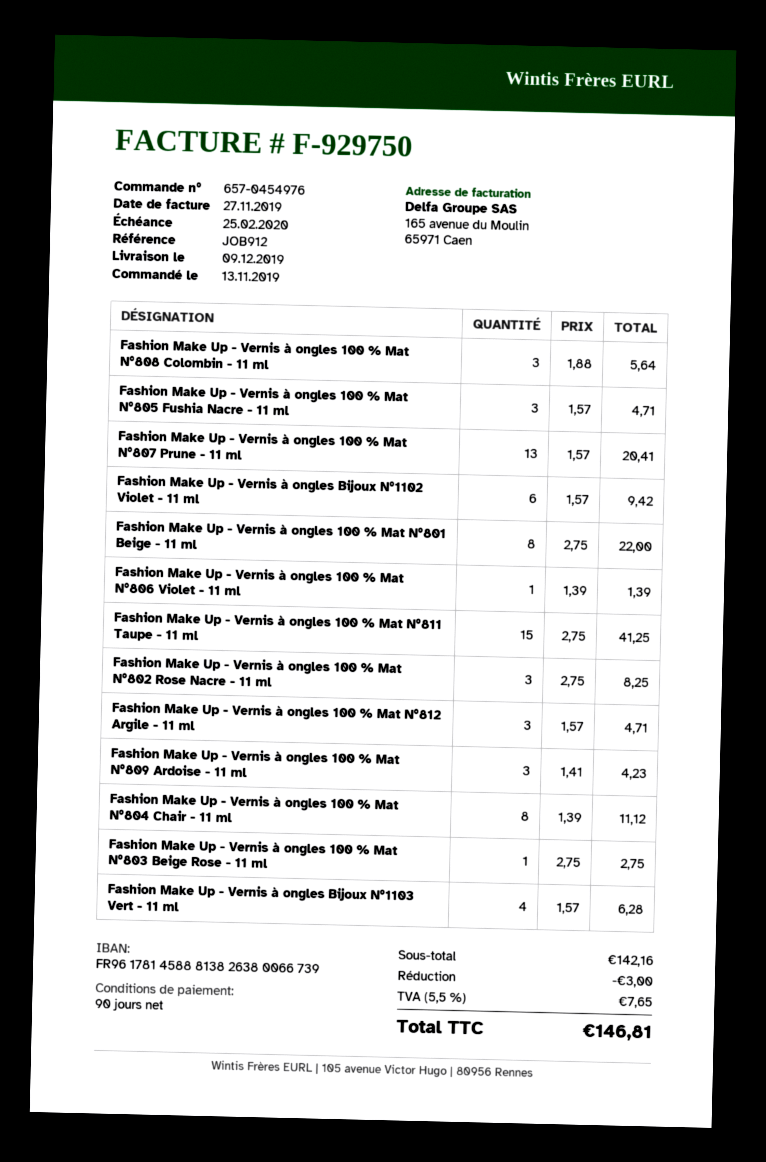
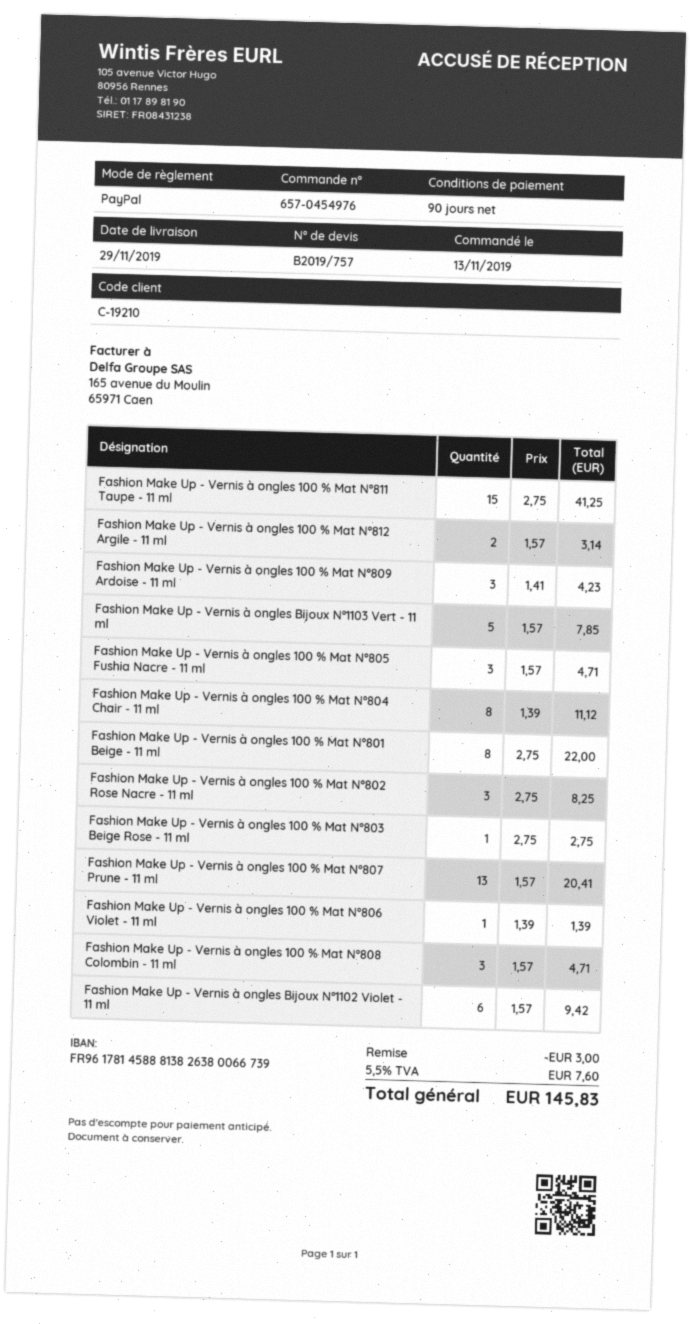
delivery date: 2019-12-09 -> 2019-11-29
Fashion Make Up - Vernis à ongles 100 % Mat N°808 Colombin - 11 ml: 3 x 1.88 = 5.64 -> 3 x 1.57 = 4.71
Fashion Make Up - Vernis à ongles 100 % Mat N°812 Argile - 11 ml: 3 x 1.57 = 4.71 -> 2 x 1.57 = 3.14
Fashion Make Up - Vernis à ongles Bijoux N°1103 Vert - 11 ml: 4 x 1.57 = 6.28 -> 5 x 1.57 = 7.85
tax: 5.5% = 7.65 -> 5.5% = 7.60
total: 146.81 -> 145.83

